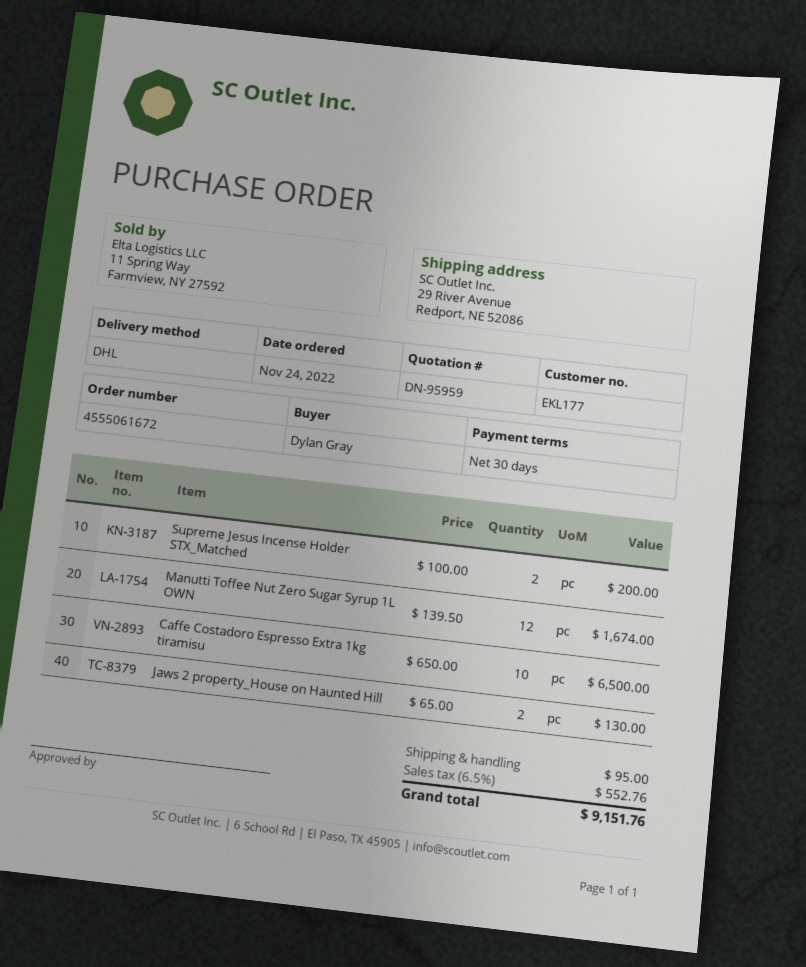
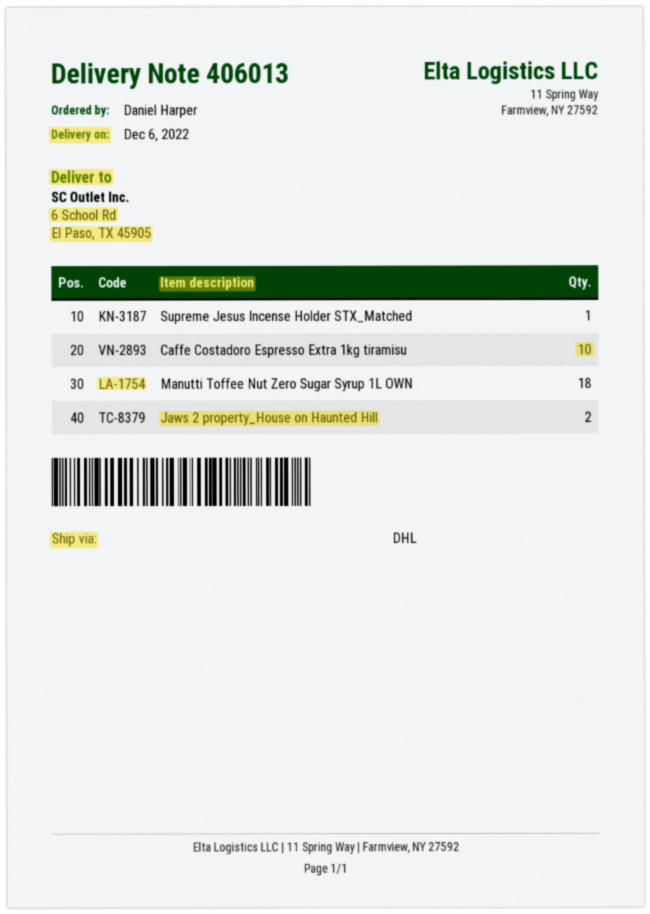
ordered by: Dylan Gray -> Daniel Harper
ship to: 29 River Avenue, Redport, NE 52086 -> 6 School Rd, El Paso, TX 45905
Supreme Jesus Incense Holder STX_Matched: 2 -> 1
Manutti Toffee Nut Zero Sugar Syrup 1L OWN: 12 -> 18

